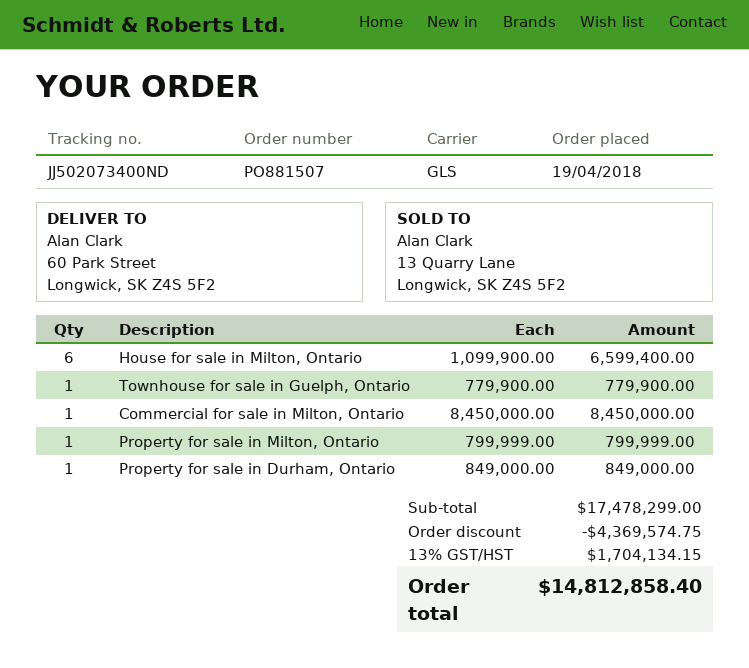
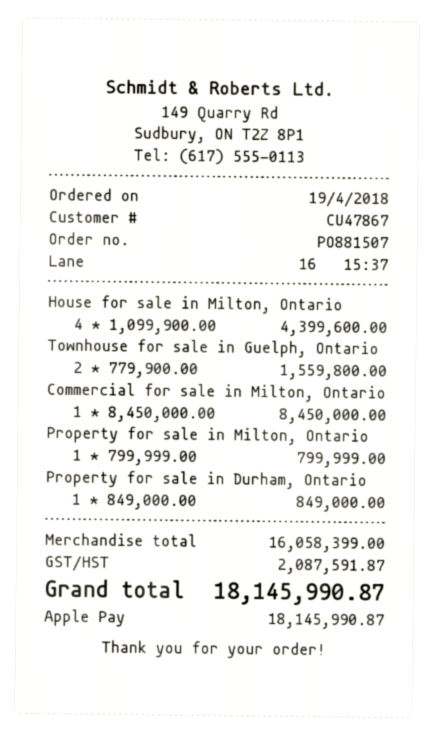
House for sale in Milton, Ontario: 6 x 1099900.00 = 6599400.00 -> 4 x 1099900.00 = 4399600.00
Townhouse for sale in Guelph, Ontario: 1 x 779900.00 = 779900.00 -> 2 x 779900.00 = 1559800.00
subtotal: 17478299.00 -> 16058399.00
discount: 4369574.75 -> none
tax: 1704134.15 -> 2087591.87
total: 14812858.40 -> 18145990.87

